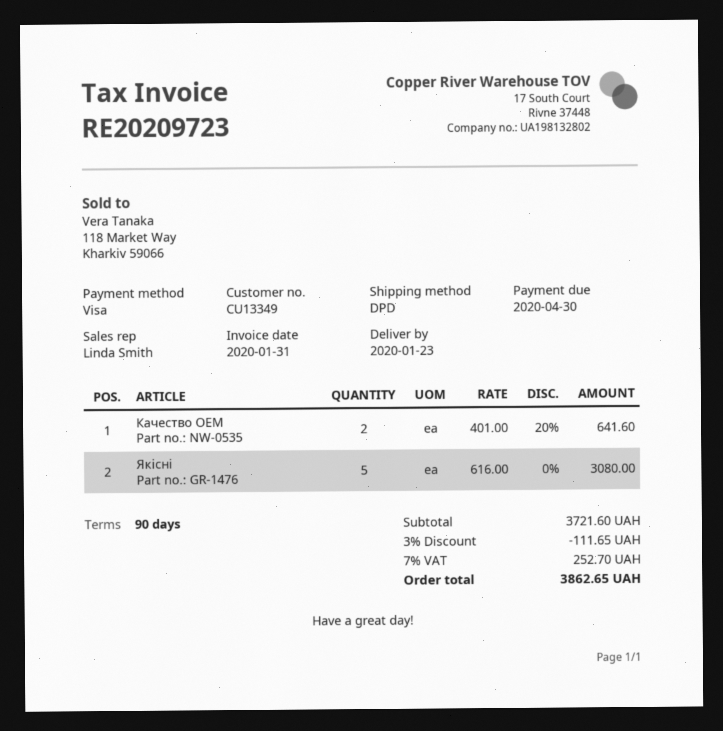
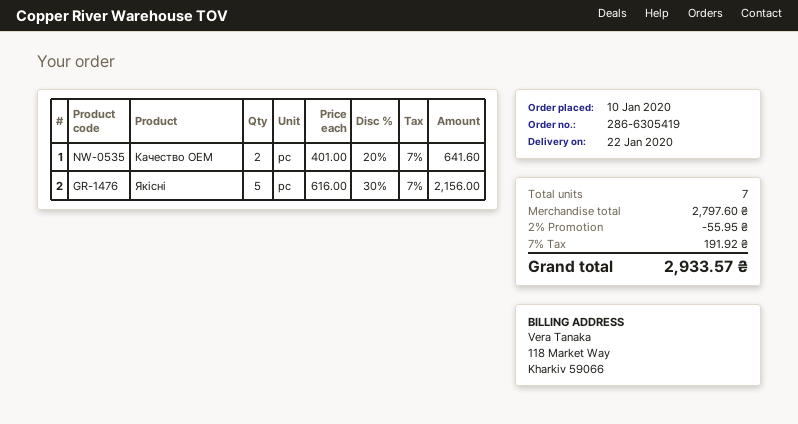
delivery date: 2020-01-23 -> 2020-01-22
Якісні: 5 x 616.00 = 3080.00 -> 5 x 616.00 - 30% = 2156.00
subtotal: 3721.60 -> 2797.60
discount: 3% = 111.65 -> 2% = 55.95
tax: 7% = 252.70 -> 7% = 191.92
total: 3862.65 -> 2933.57

